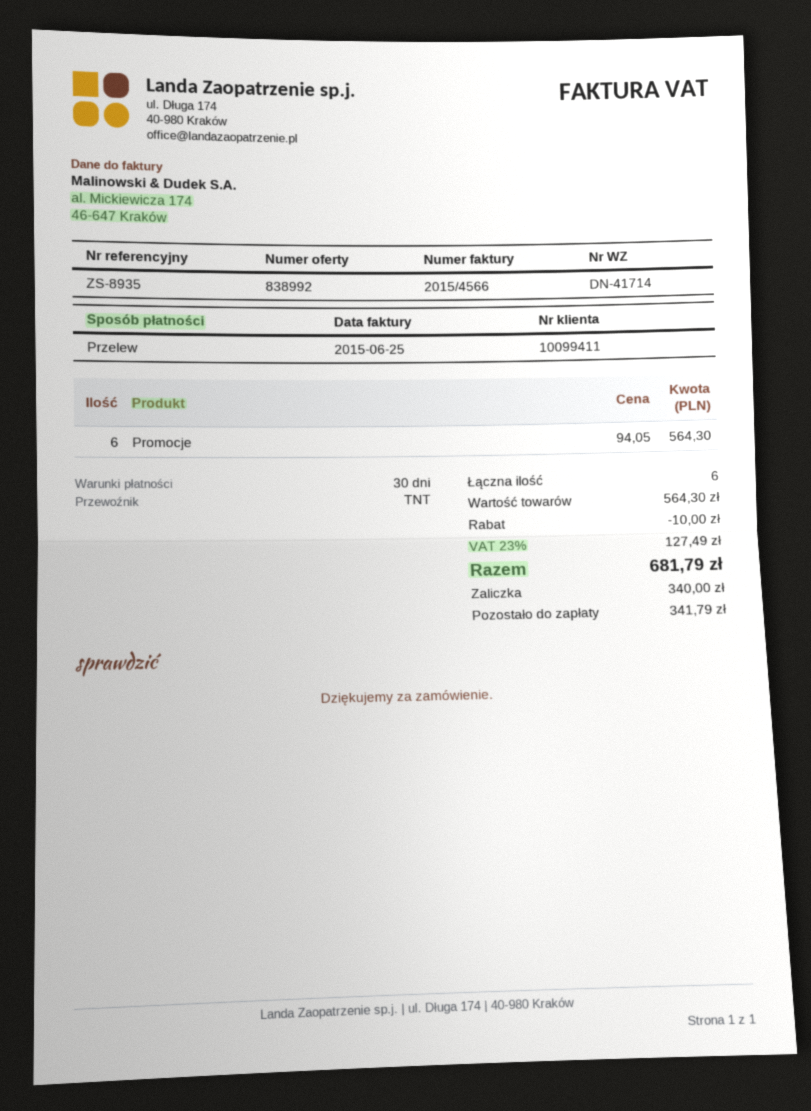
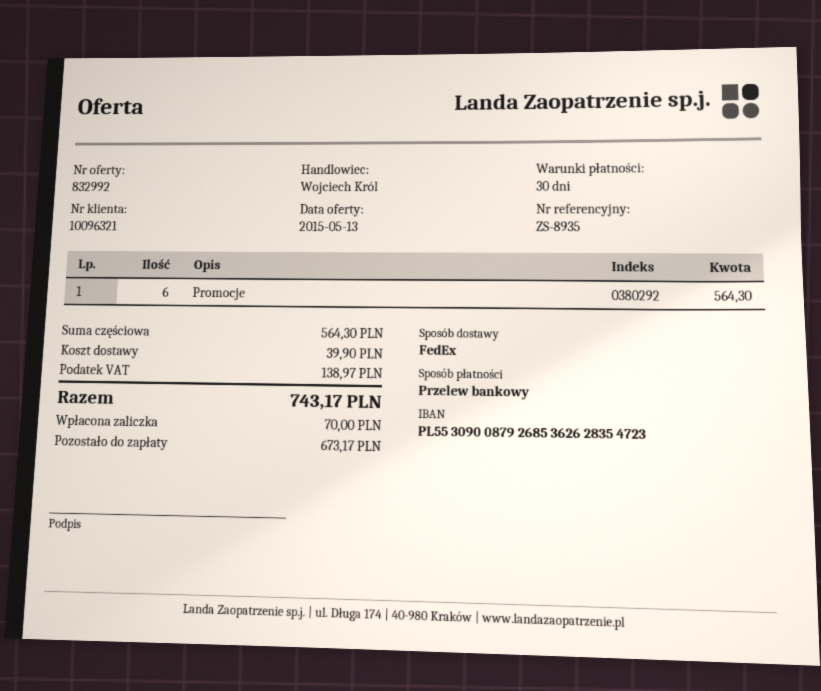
quote number: 838992 -> 832992
customer number: 10099411 -> 10096321
shipping method: TNT -> FedEx
discount: 10.00 -> none
shipping: none -> 39.90
tax: 127.49 -> 138.97
total: 681.79 -> 743.17
deposit: 340.00 -> 70.00
balance: 341.79 -> 673.17

